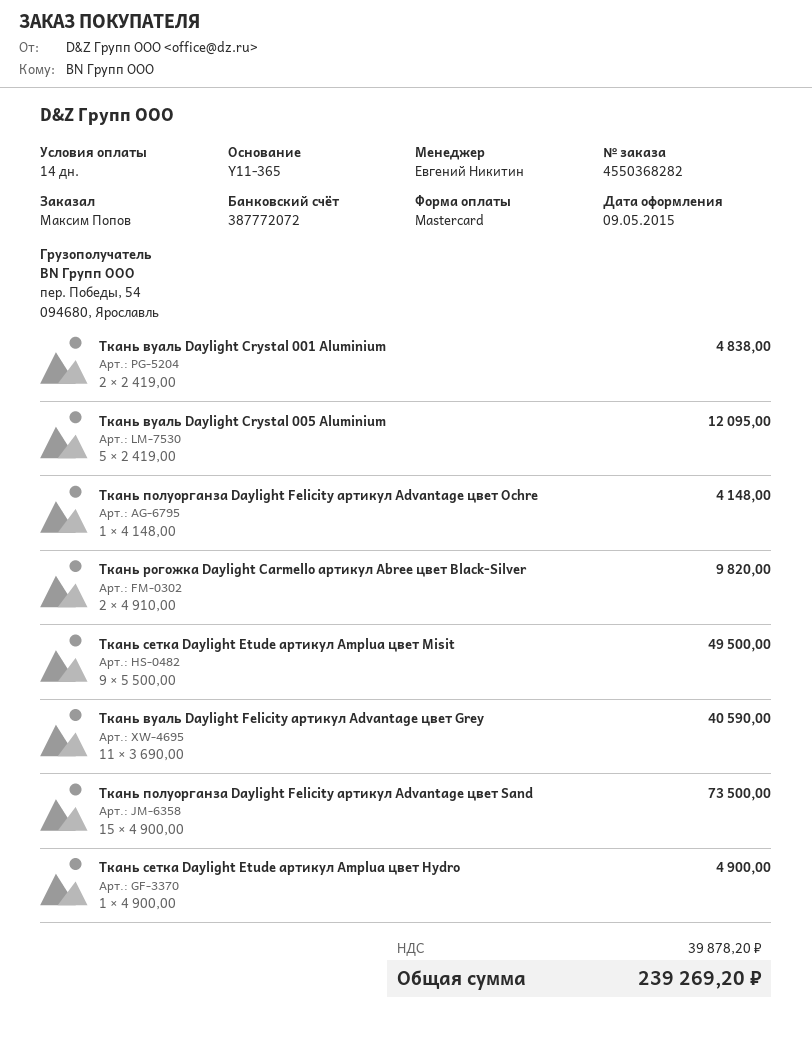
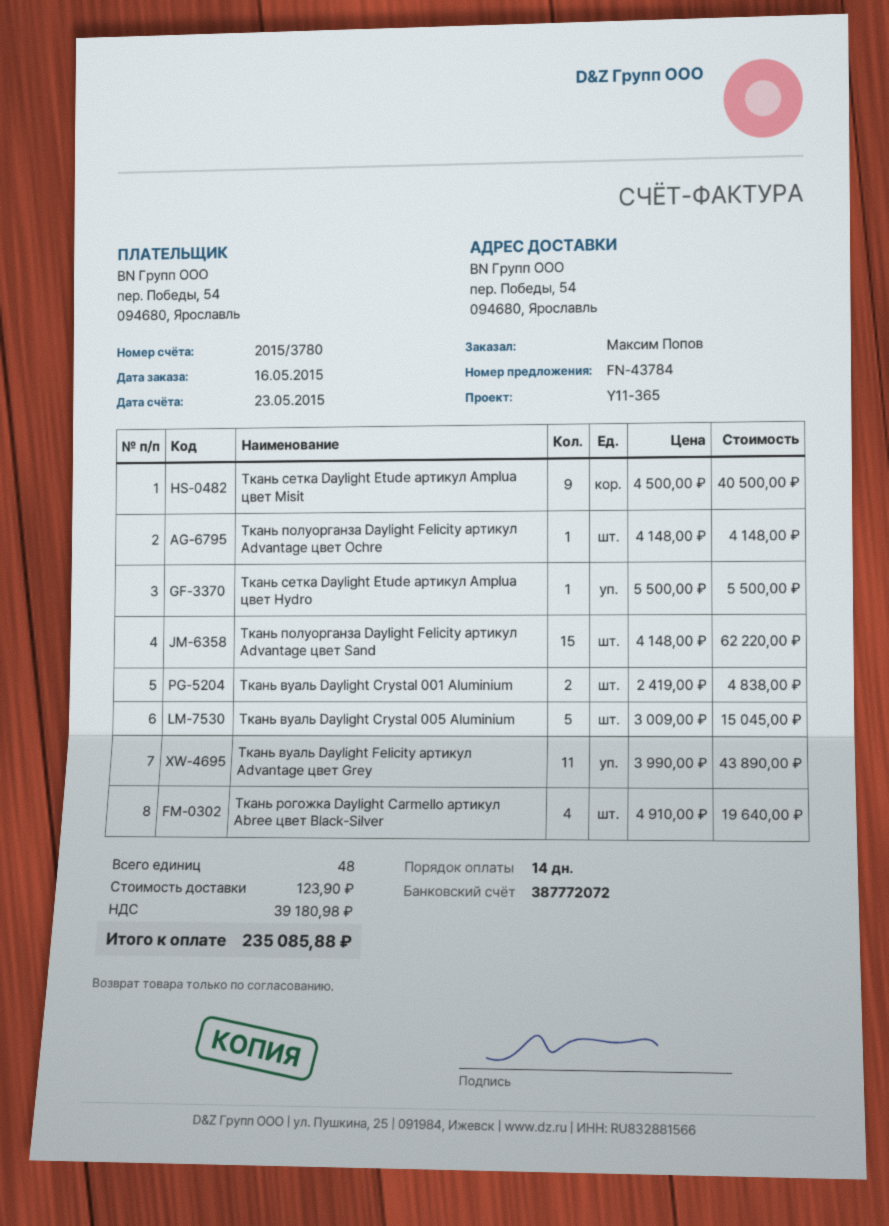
order date: 2015-05-09 -> 2015-05-16
Ткань вуаль Daylight Crystal 005 Aluminium: 5 x 2419.00 = 12095.00 -> 5 x 3009.00 = 15045.00
Ткань рогожка Daylight Carmello артикул Abree цвет Black-Silver: 2 x 4910.00 = 9820.00 -> 4 x 4910.00 = 19640.00
Ткань сетка Daylight Etude артикул Amplua цвет Misit: 9 x 5500.00 = 49500.00 -> 9 x 4500.00 = 40500.00
Ткань вуаль Daylight Felicity артикул Advantage цвет Grey: 11 x 3690.00 = 40590.00 -> 11 x 3990.00 = 43890.00
Ткань полуорганза Daylight Felicity артикул Advantage цвет Sand: 15 x 4900.00 = 73500.00 -> 15 x 4148.00 = 62220.00
Ткань сетка Daylight Etude артикул Amplua цвет Hydro: 1 x 4900.00 = 4900.00 -> 1 x 5500.00 = 5500.00
shipping: none -> 123.90
tax: 39878.20 -> 39180.98
total: 239269.20 -> 235085.88

